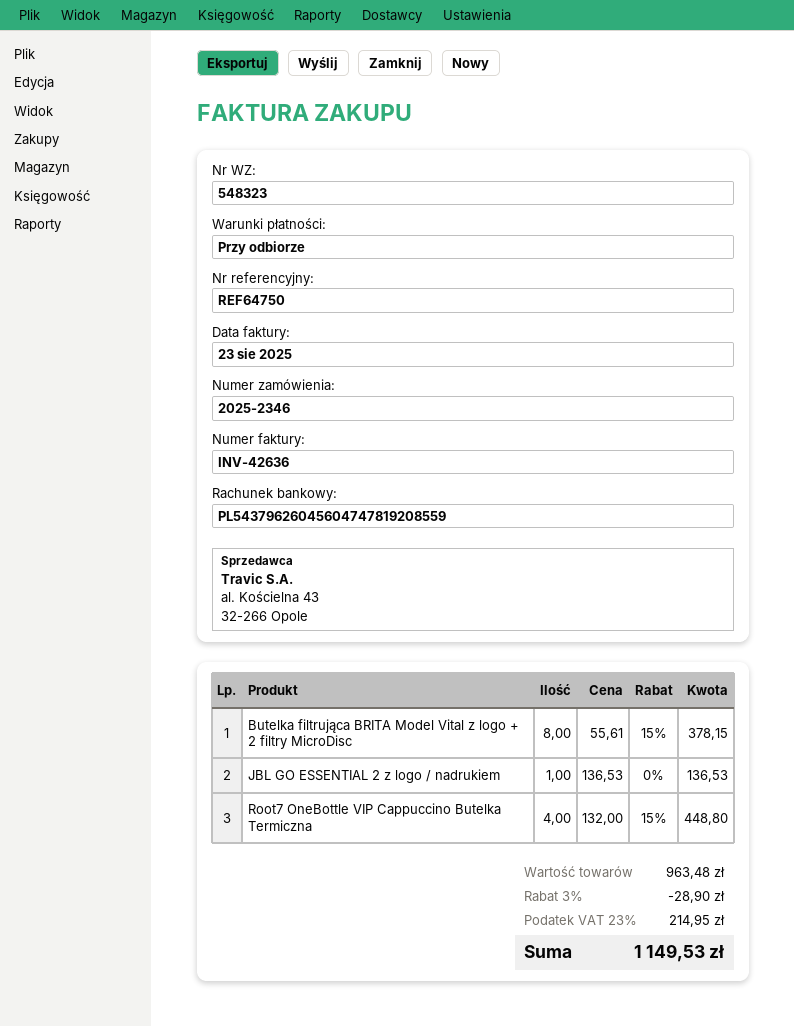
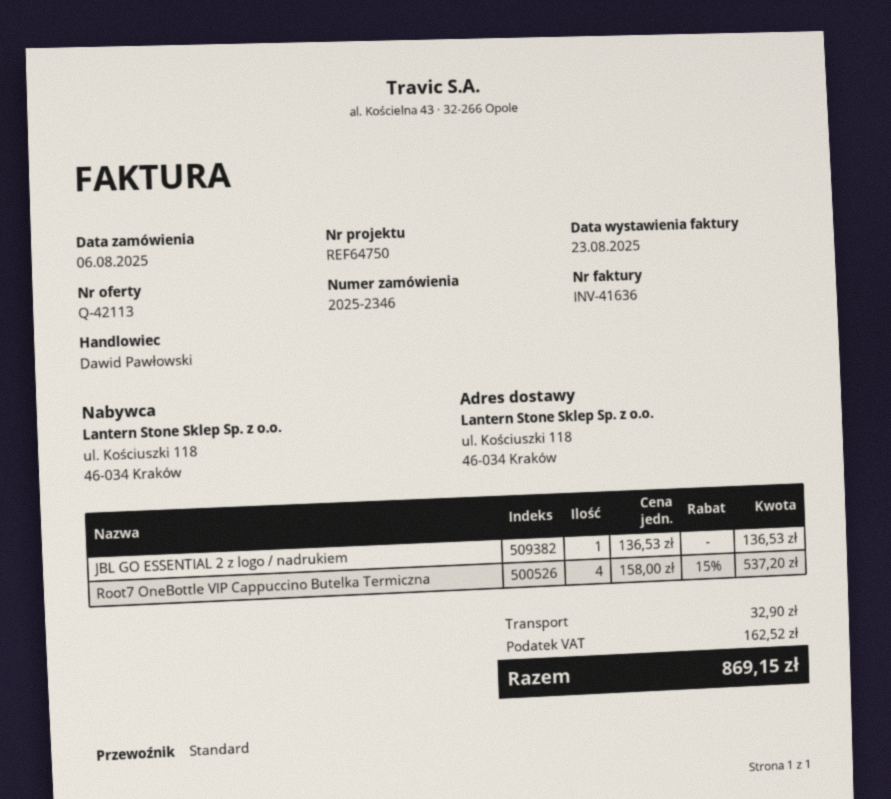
invoice number: INV-42636 -> INV-41636
Butelka filtrująca BRITA Model Vital z logo + 2 filtry MicroDisc: 8 x 55.61 - 15% = 378.15 -> none
Root7 OneBottle VIP Cappuccino Butelka Termiczna: 4 x 132.00 - 15% = 448.80 -> 4 x 158.00 - 15% = 537.20
discount: 3% = 28.90 -> none
shipping: none -> 32.90
tax: 214.95 -> 162.52
total: 1149.53 -> 869.15

